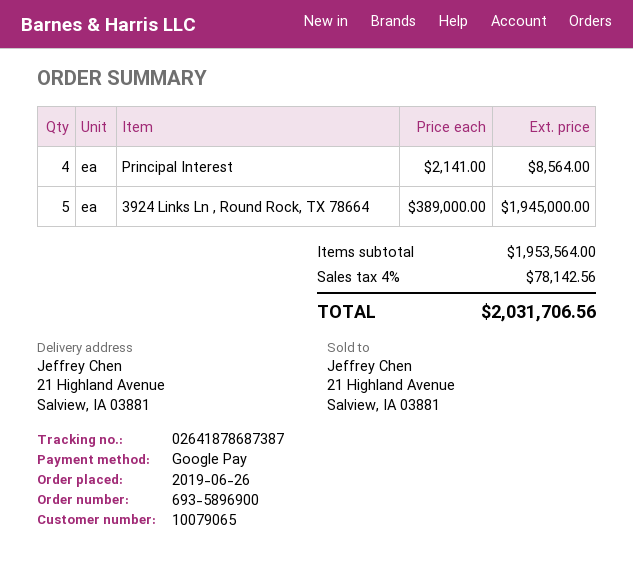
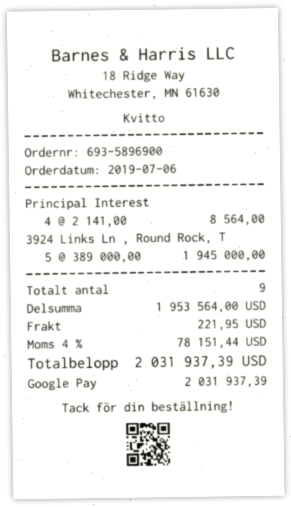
order date: 2019-06-26 -> 2019-07-06
shipping: none -> 221.95
tax: 4% = 78142.56 -> 4% = 78151.44
total: 2031706.56 -> 2031937.39

